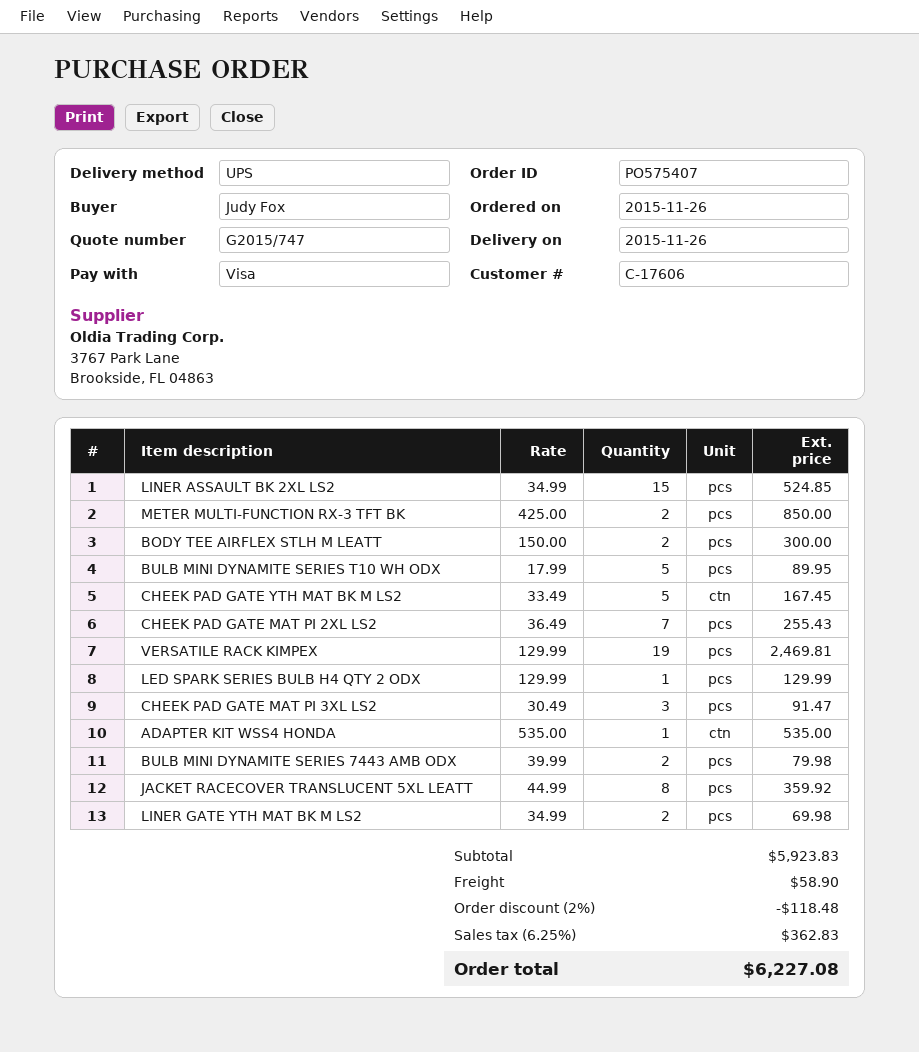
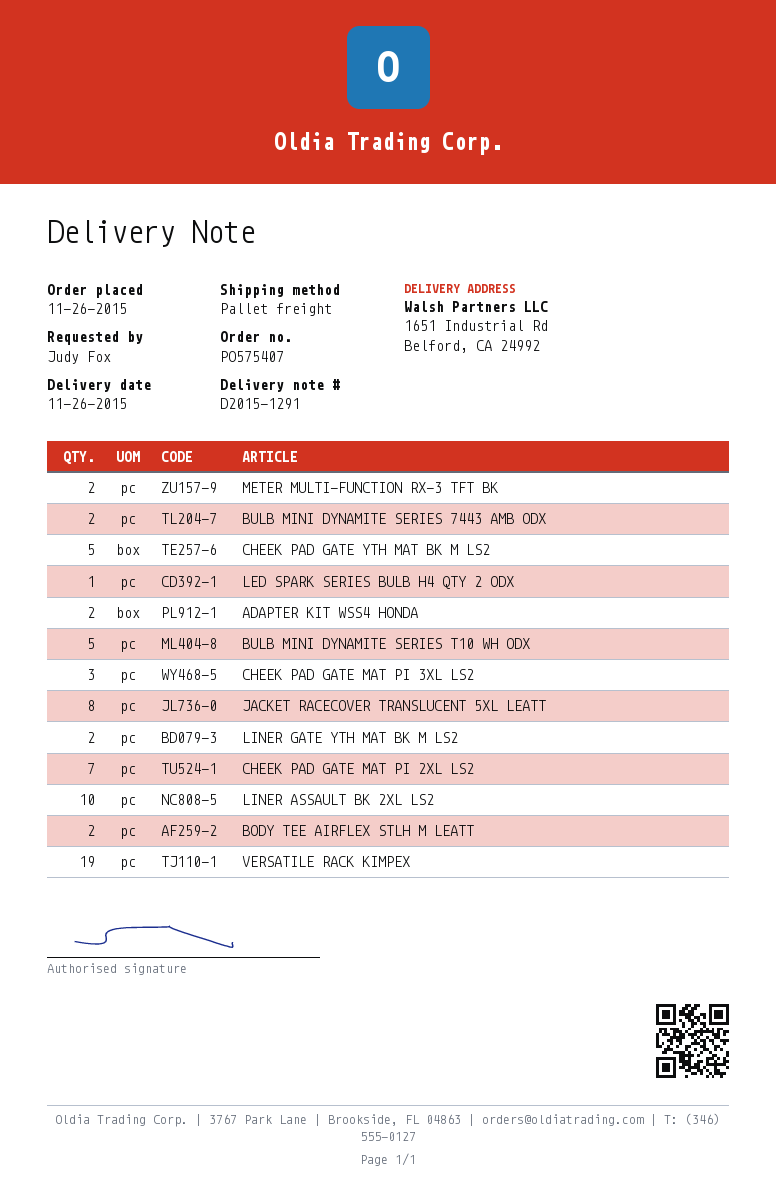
shipping method: UPS -> pallet freight
LINER ASSAULT BK 2XL LS2: 15 -> 10
ADAPTER KIT WSS4 HONDA: 1 -> 2

